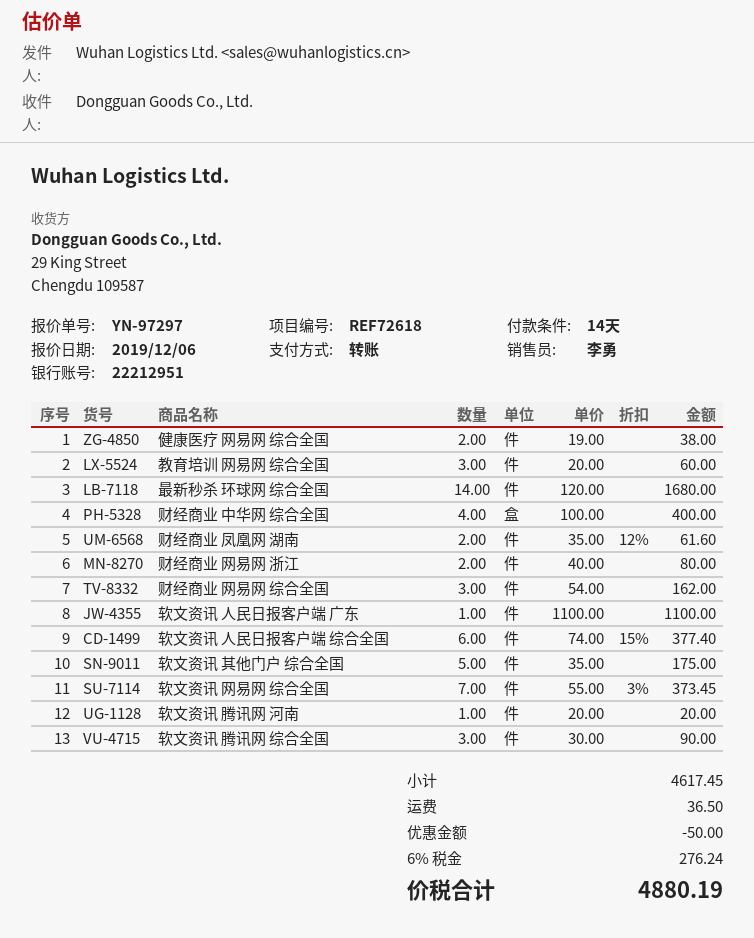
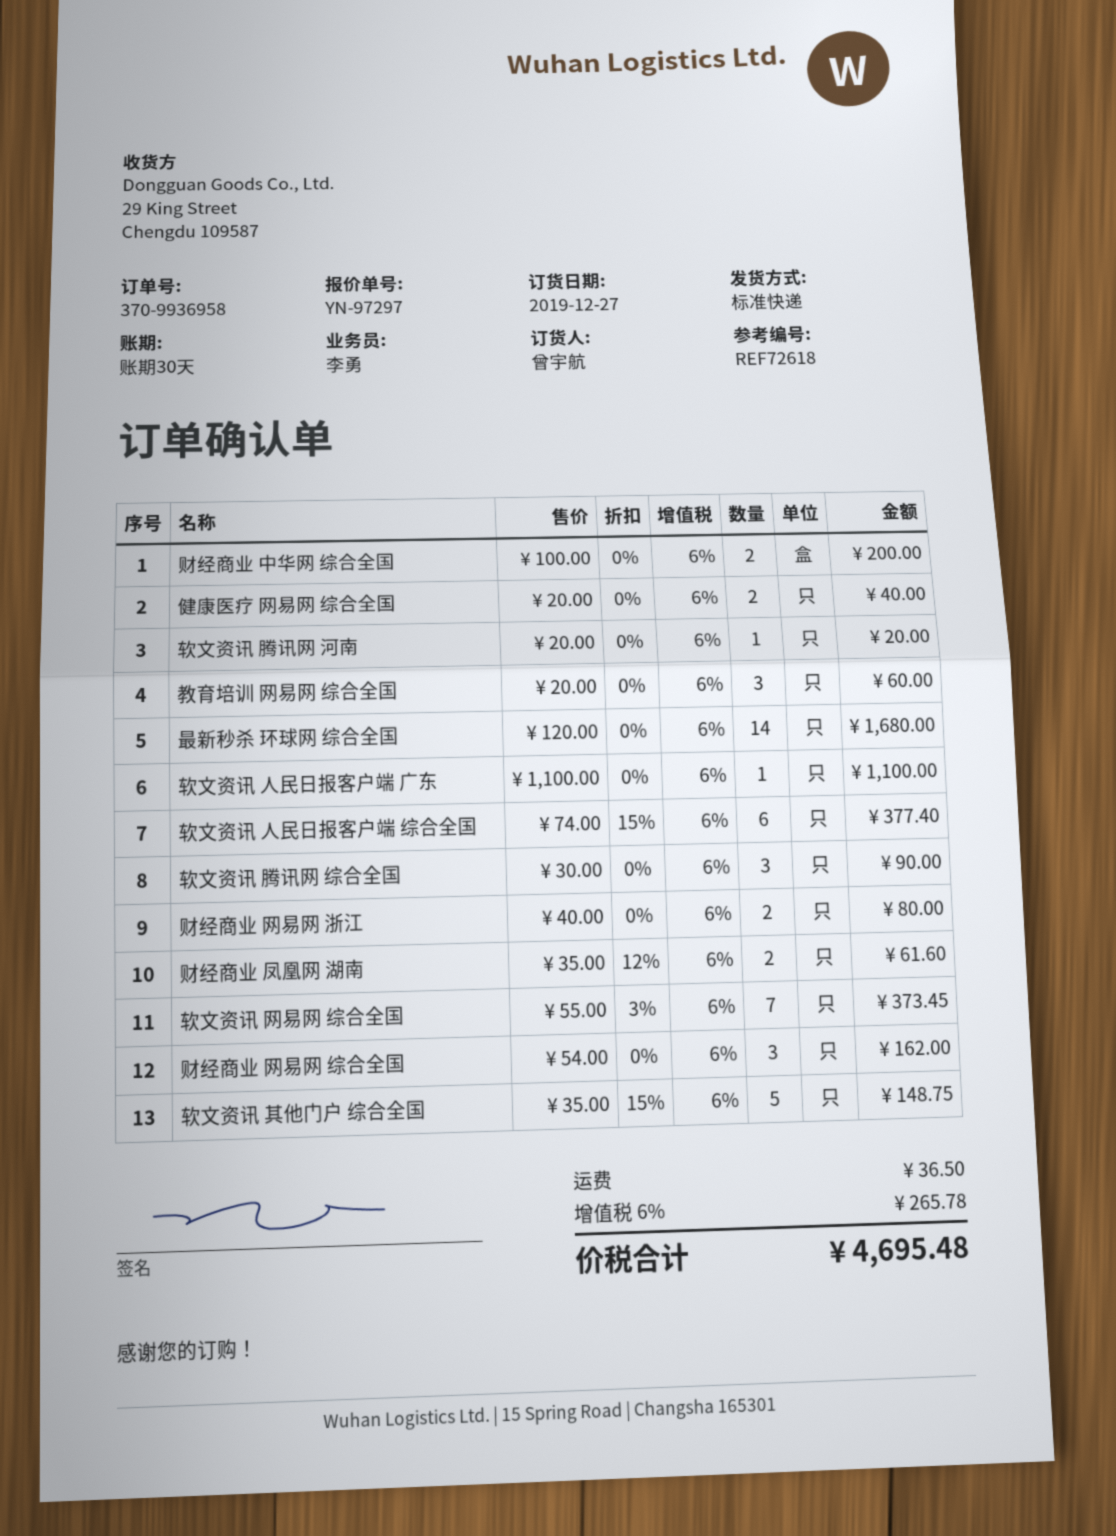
payment terms: 14 days -> 30 days
健康医疗 网易网 综合全国: 2 x 19.00 = 38.00 -> 2 x 20.00 = 40.00
财经商业 中华网 综合全国: 4 x 100.00 = 400.00 -> 2 x 100.00 = 200.00
软文资讯 其他门户 综合全国: 5 x 35.00 = 175.00 -> 5 x 35.00 - 15% = 148.75
discount: 50.00 -> none
tax: 6% = 276.24 -> 6% = 265.78
total: 4880.19 -> 4695.48

